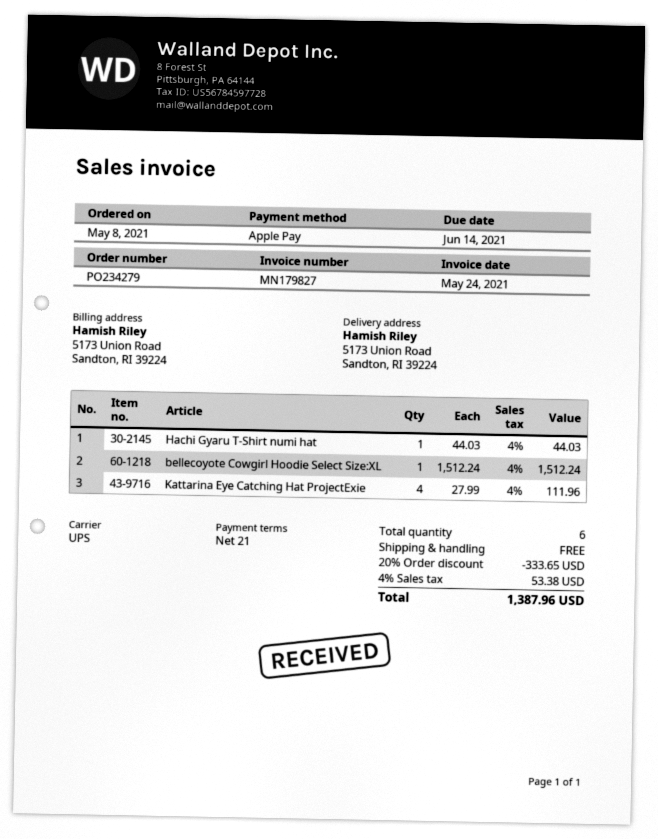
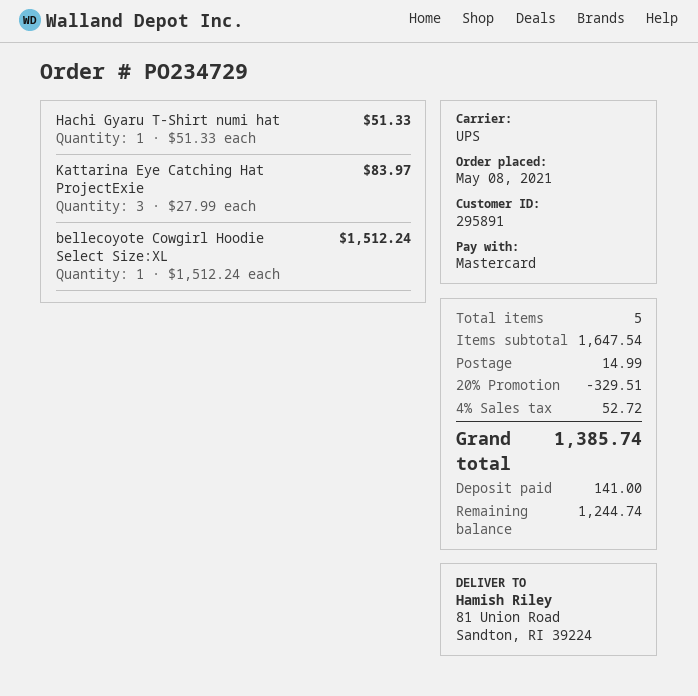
order number: PO234279 -> PO234729
payment method: Apple Pay -> Mastercard
ship to: 5173 Union Road, Sandton, RI 39224 -> 81 Union Road, Sandton, RI 39224
Hachi Gyaru T-Shirt numi hat: 1 x 44.03 = 44.03 -> 1 x 51.33 = 51.33
Kattarina Eye Catching Hat ProjectExie: 4 x 27.99 = 111.96 -> 3 x 27.99 = 83.97
total quantity: 6 -> 5
discount: 20% = 333.65 -> 20% = 329.51
shipping: 0.00 -> 14.99
tax: 4% = 53.38 -> 4% = 52.72
total: 1387.96 -> 1385.74

